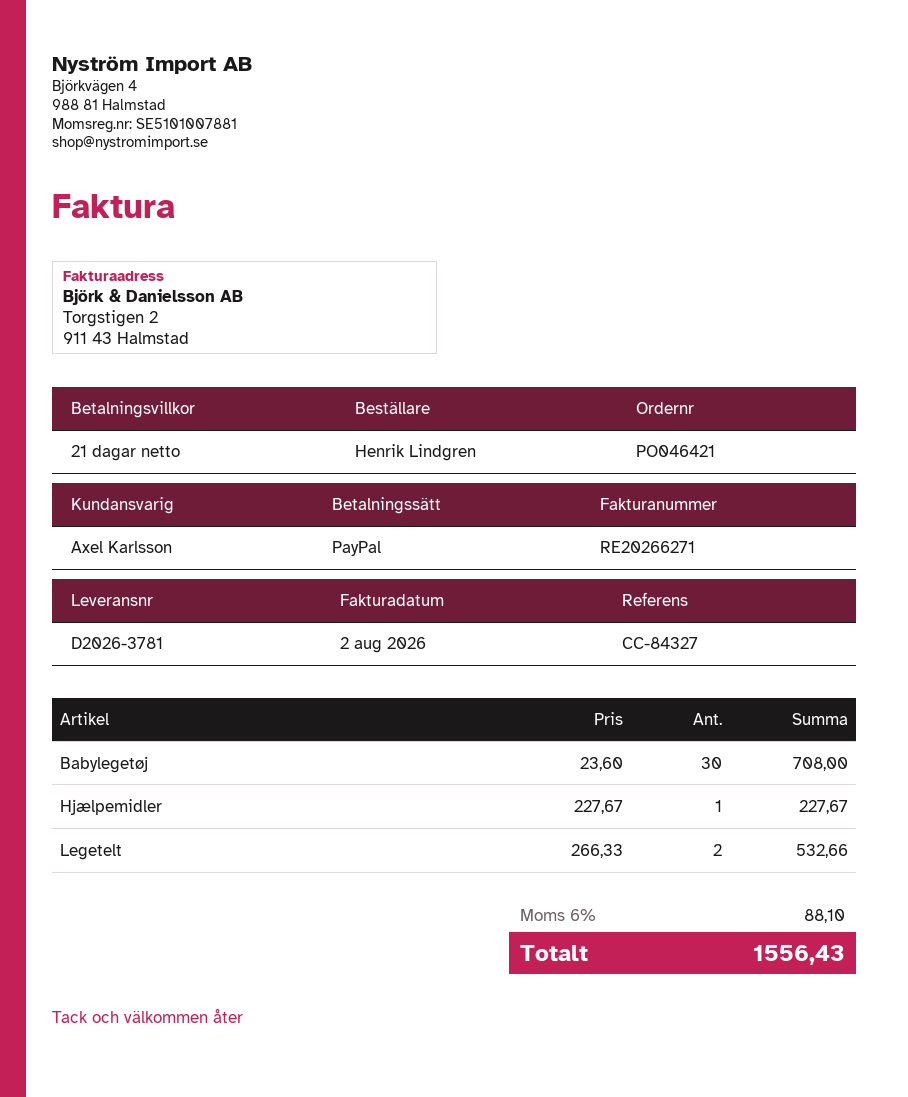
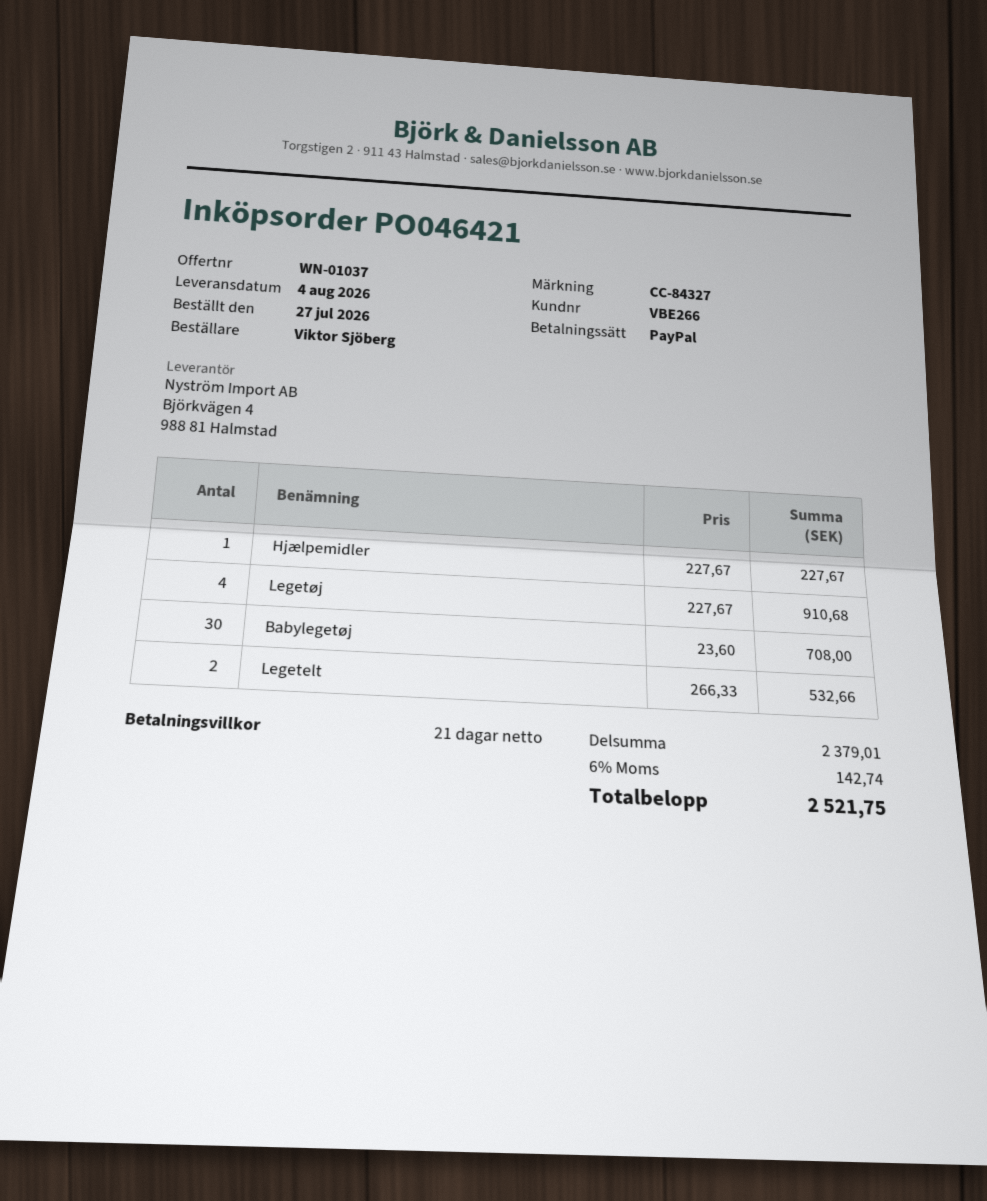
ordered by: Henrik Lindgren -> Viktor Sjöberg
Legetøj: none -> 4 x 227.67 = 910.68
tax: 6% = 88.10 -> 6% = 142.74
total: 1556.43 -> 2521.75

